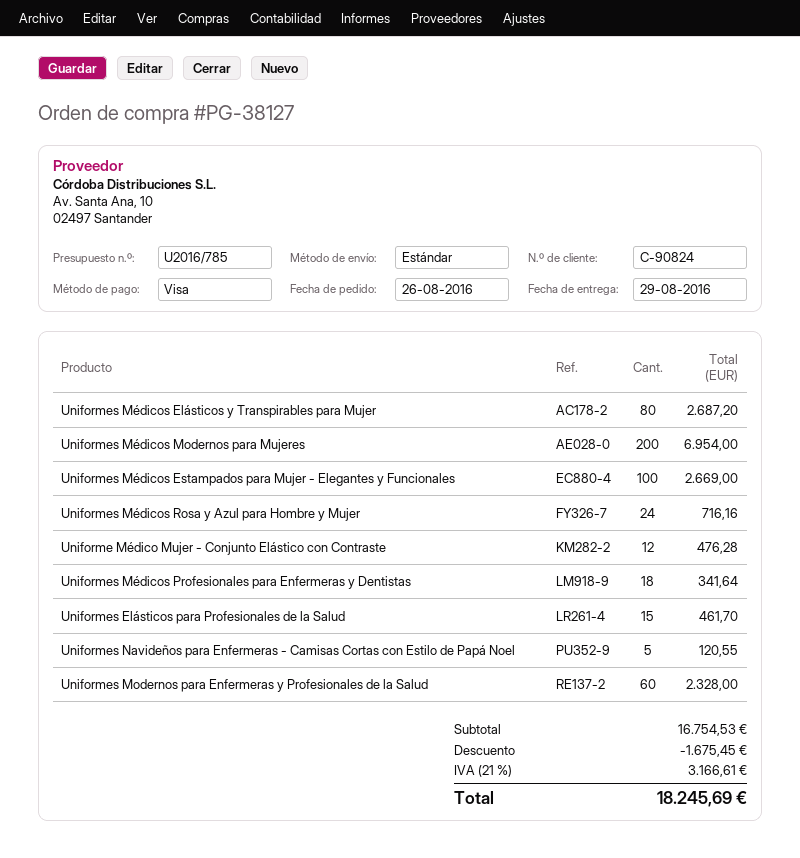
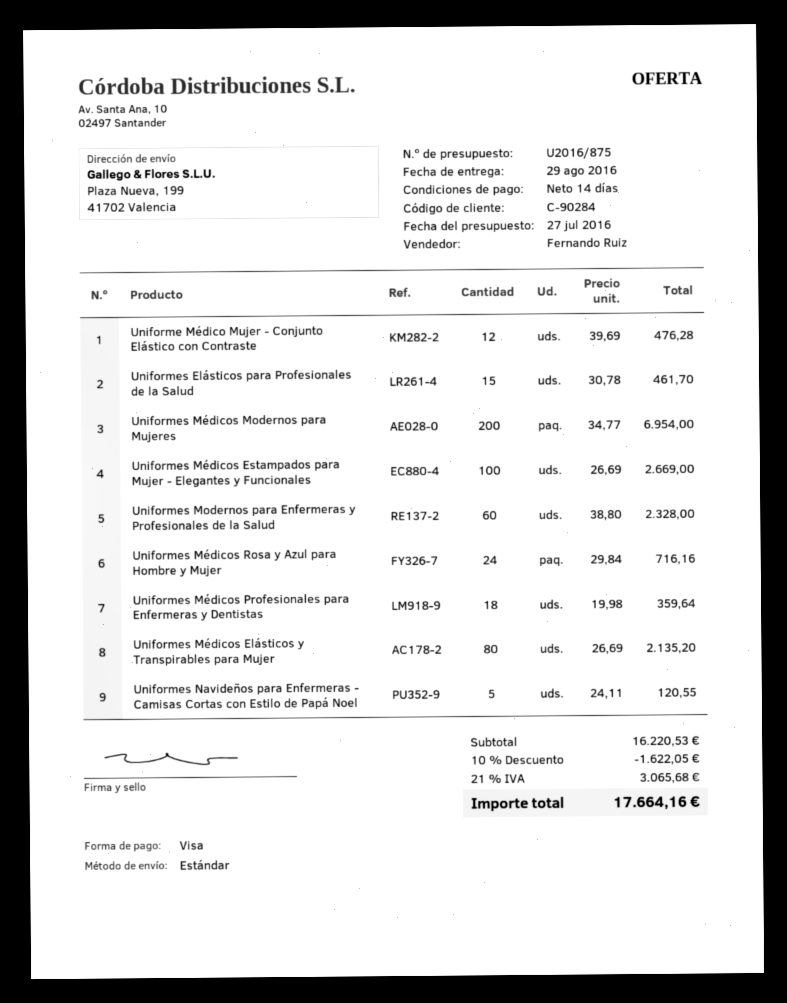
quote number: U2016/785 -> U2016/875
customer number: C-90824 -> C-90284
Uniformes Médicos Elásticos y Transpirables para Mujer: 80 for 2687.20 -> 80 for 2135.20
Uniformes Médicos Profesionales para Enfermeras y Dentistas: 18 for 341.64 -> 18 for 359.64
subtotal: 16754.53 -> 16220.53
discount: 1675.45 -> 1622.05
tax: 21% = 3166.61 -> 21% = 3065.68
total: 18245.69 -> 17664.16

